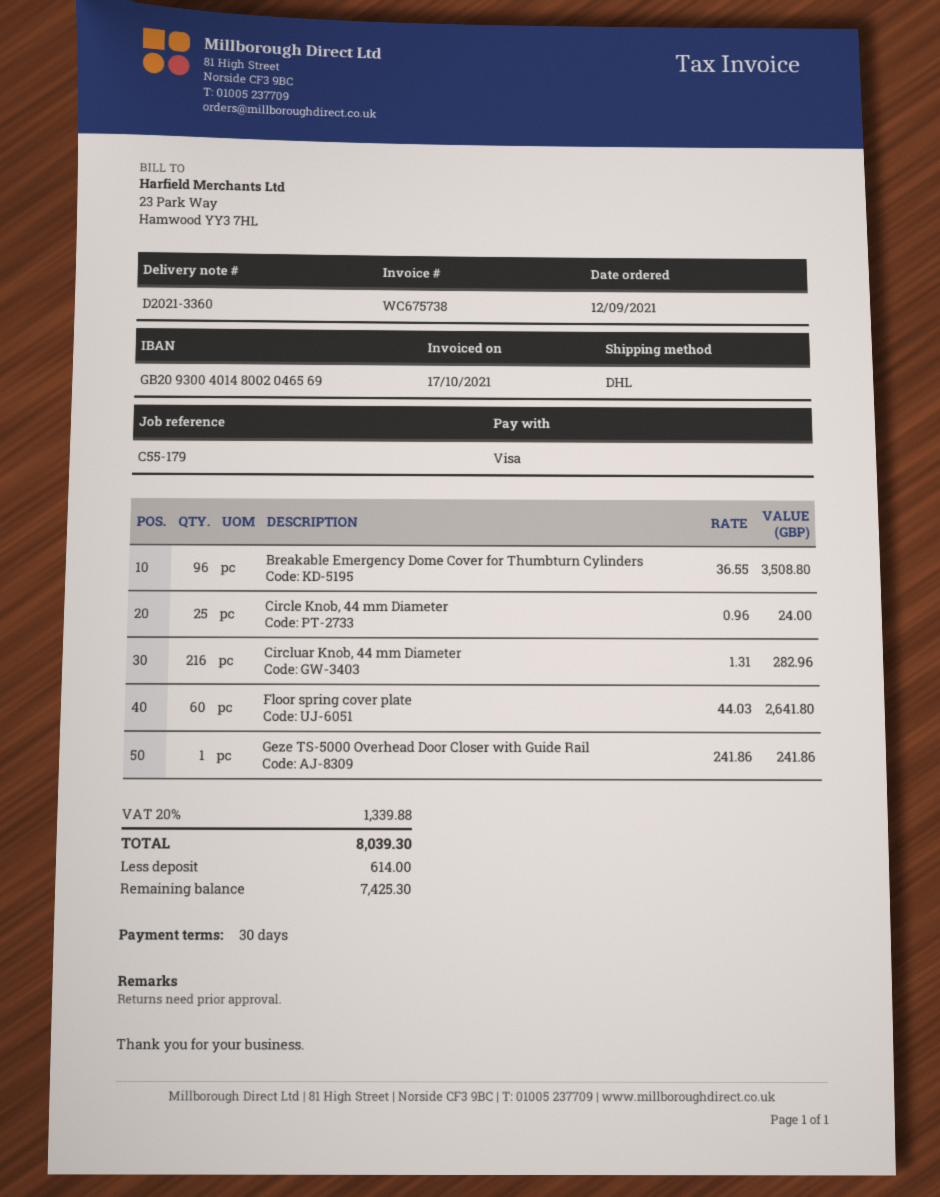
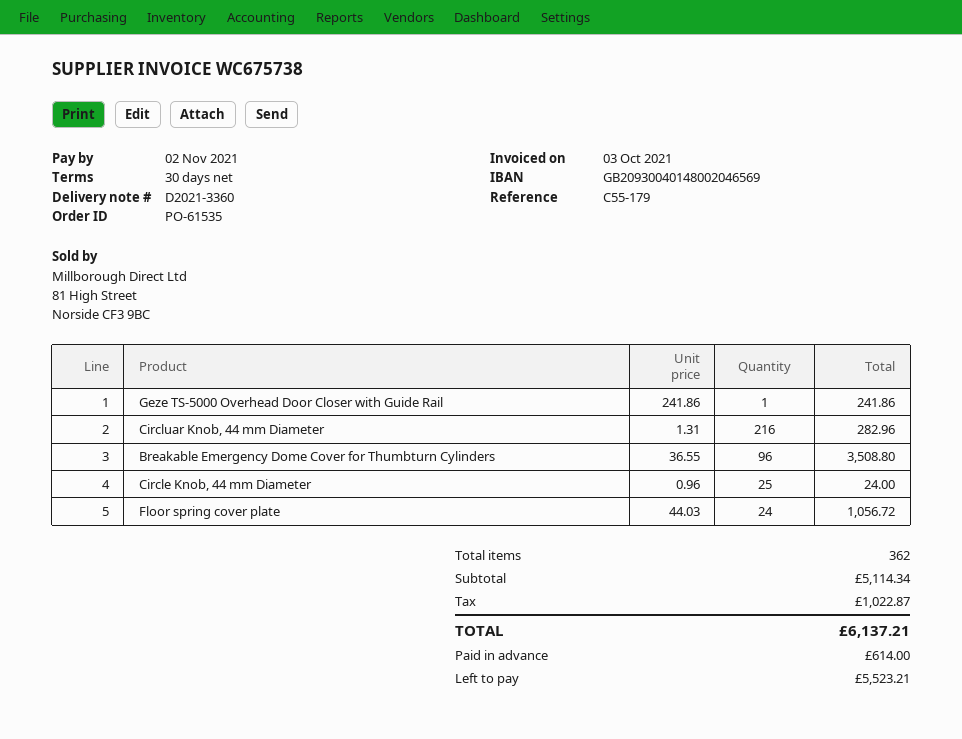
invoice date: 2021-10-17 -> 2021-10-03
Floor spring cover plate: 60 x 44.03 = 2641.80 -> 24 x 44.03 = 1056.72
tax: 1339.88 -> 1022.87
total: 8039.30 -> 6137.21
balance: 7425.30 -> 5523.21

